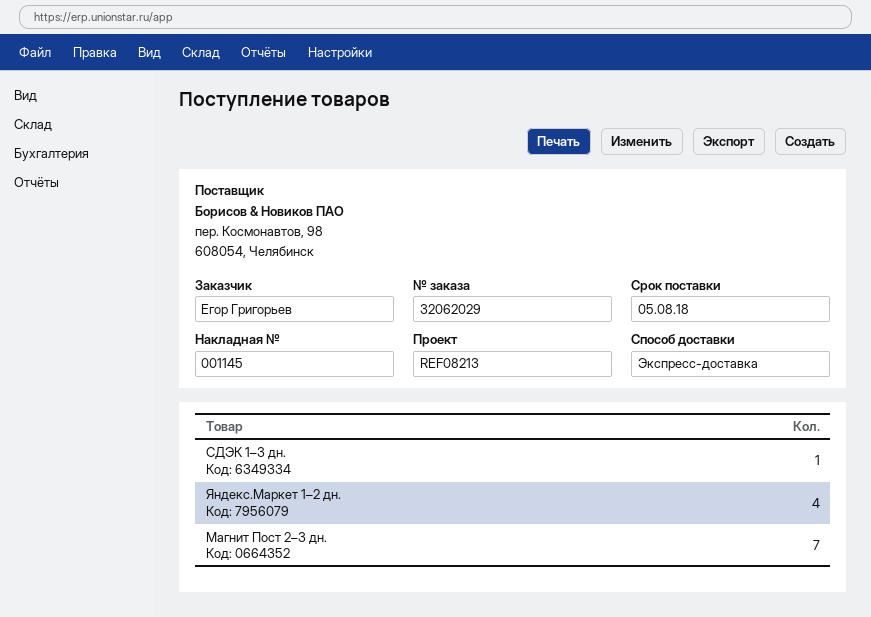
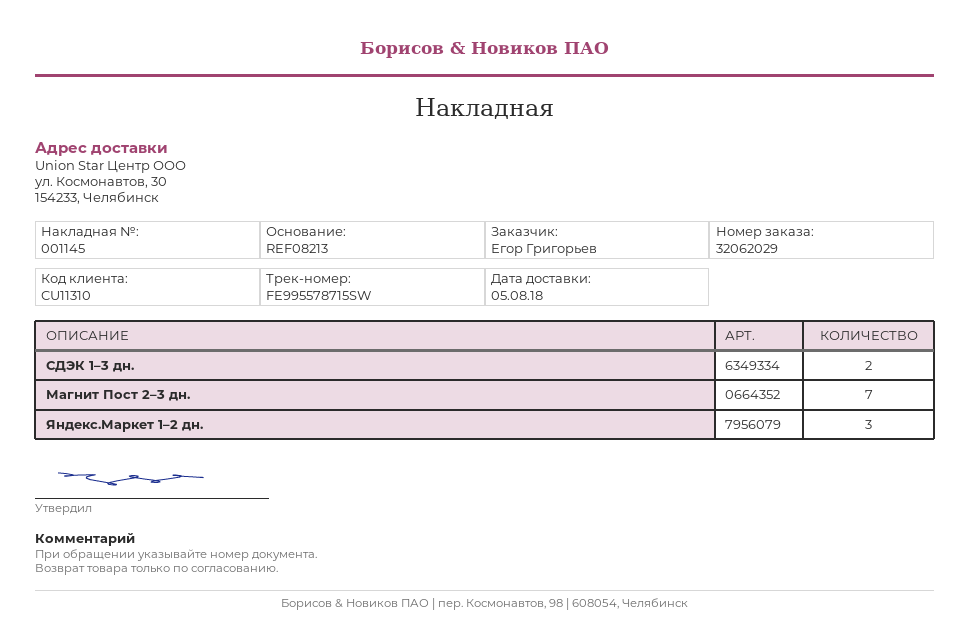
СДЭК 1–3 дн.: 1 -> 2
Яндекс.Маркет 1–2 дн.: 4 -> 3

